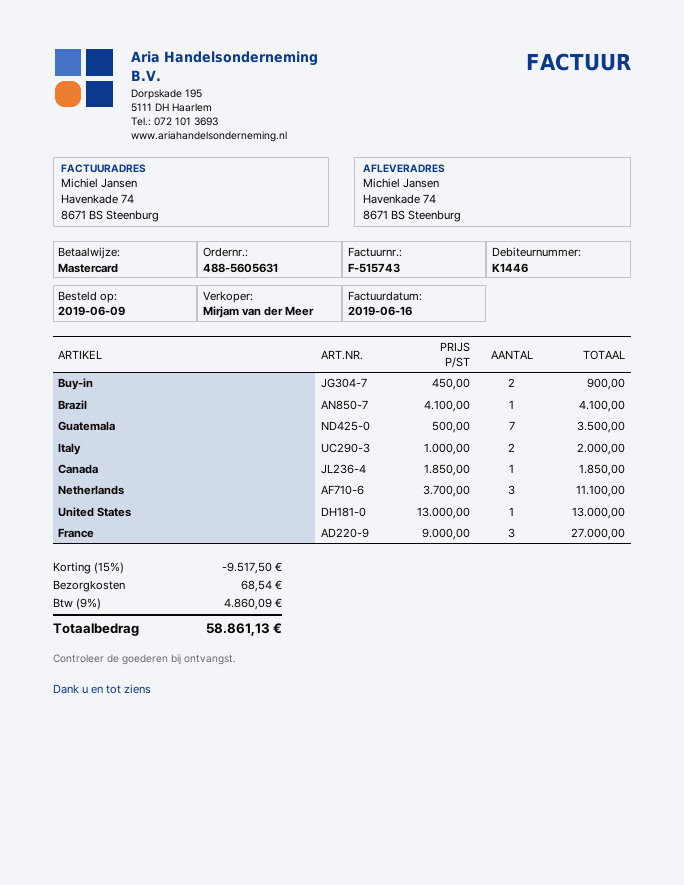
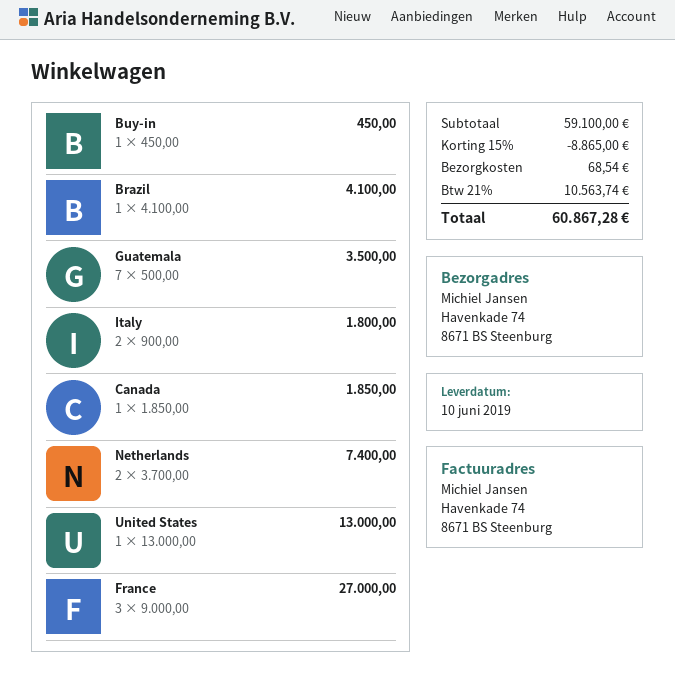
Buy-in: 2 x 450.00 = 900.00 -> 1 x 450.00 = 450.00
Italy: 2 x 1000.00 = 2000.00 -> 2 x 900.00 = 1800.00
Netherlands: 3 x 3700.00 = 11100.00 -> 2 x 3700.00 = 7400.00
discount: 15% = 9517.50 -> 15% = 8865.00
tax: 9% = 4860.09 -> 21% = 10563.74
total: 58861.13 -> 60867.28

